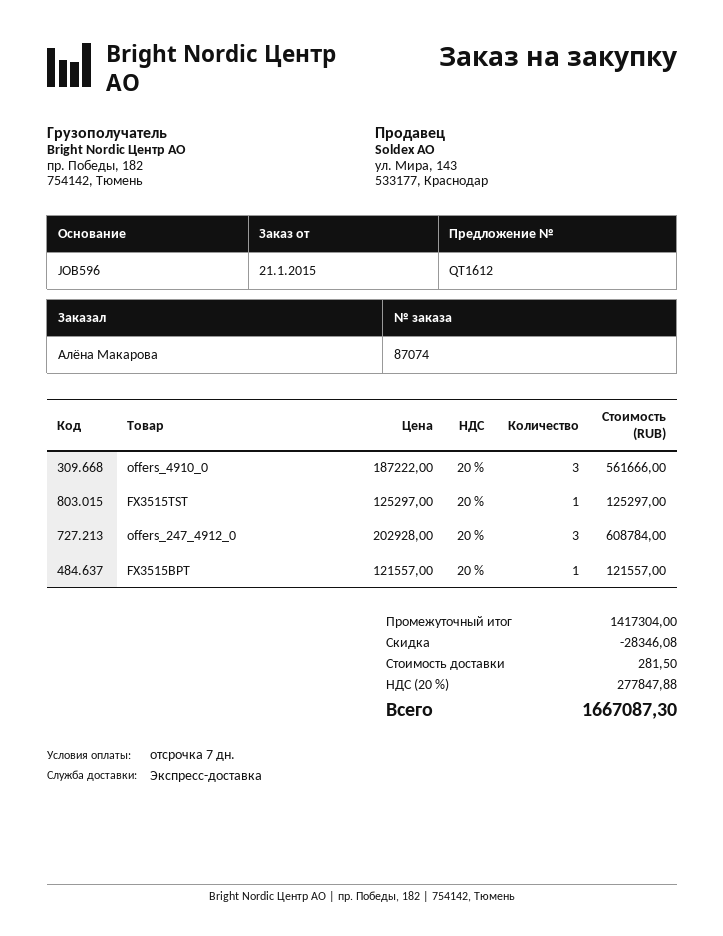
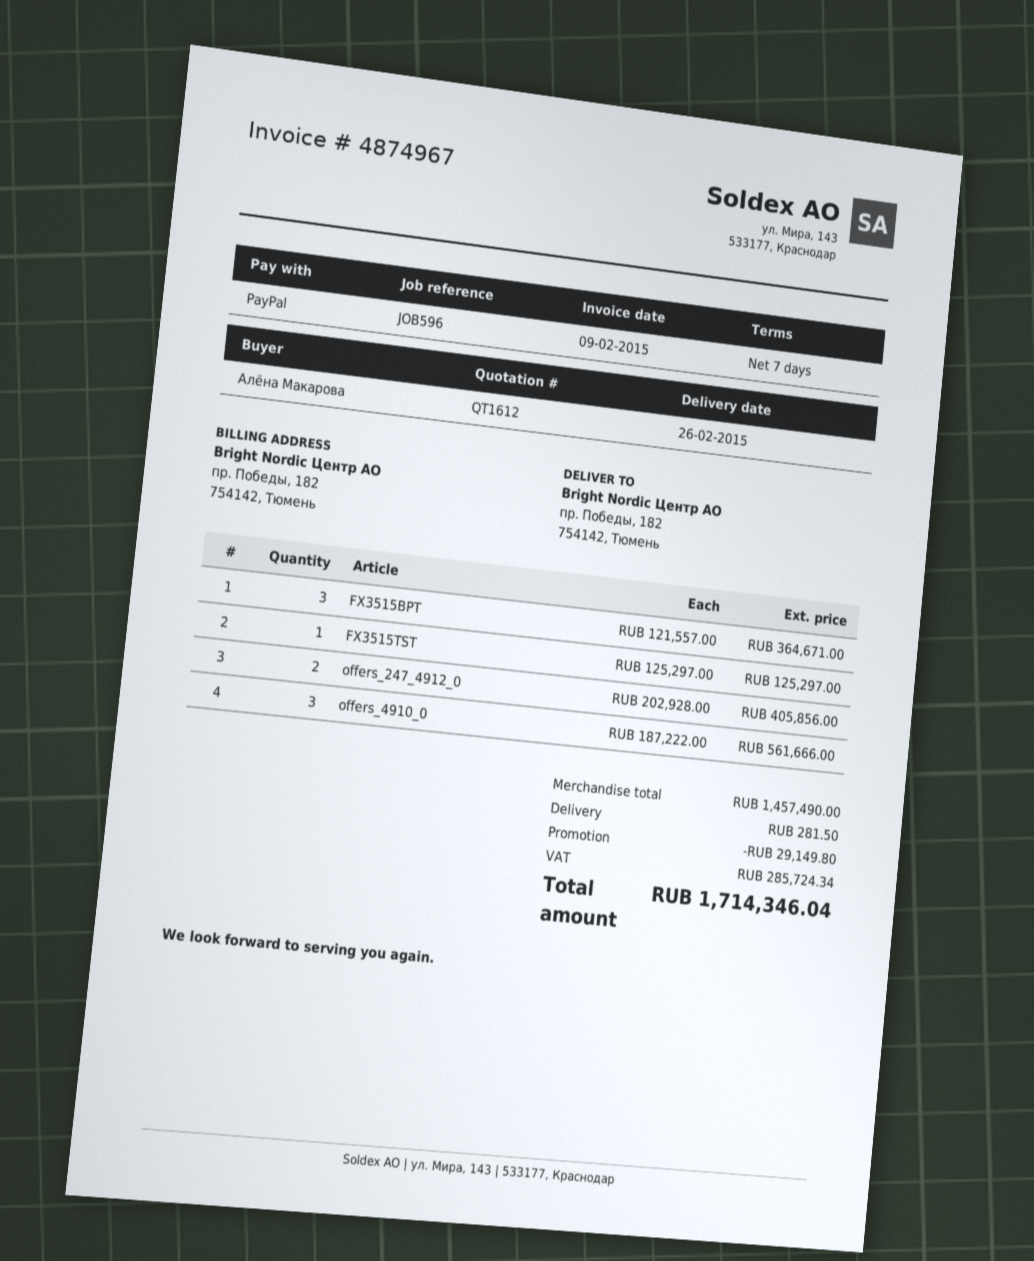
offers_247_4912_0: 3 x 202928.00 = 608784.00 -> 2 x 202928.00 = 405856.00
FX3515BPT: 1 x 121557.00 = 121557.00 -> 3 x 121557.00 = 364671.00
subtotal: 1417304.00 -> 1457490.00
discount: 28346.08 -> 29149.80
tax: 277847.88 -> 285724.34
total: 1667087.30 -> 1714346.04

